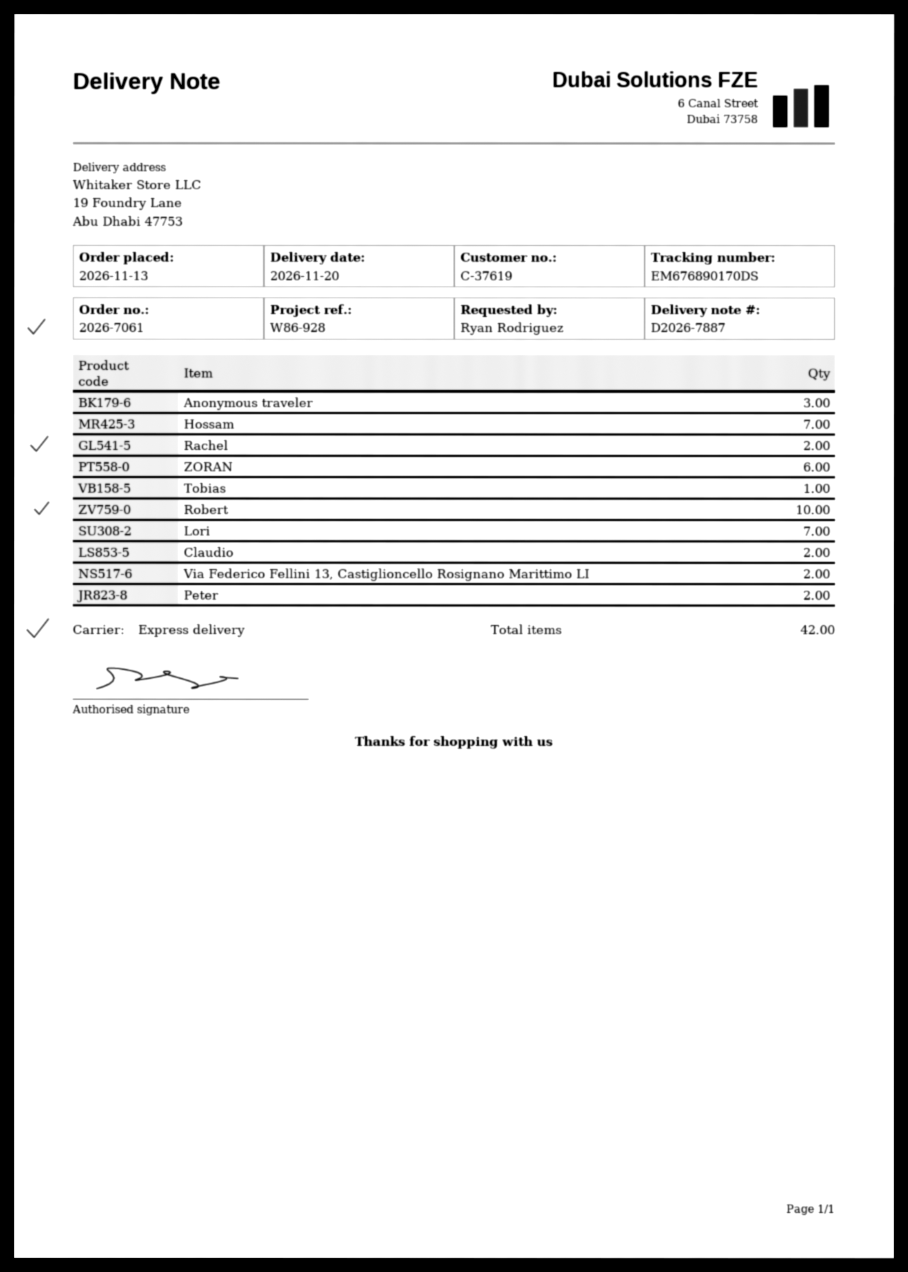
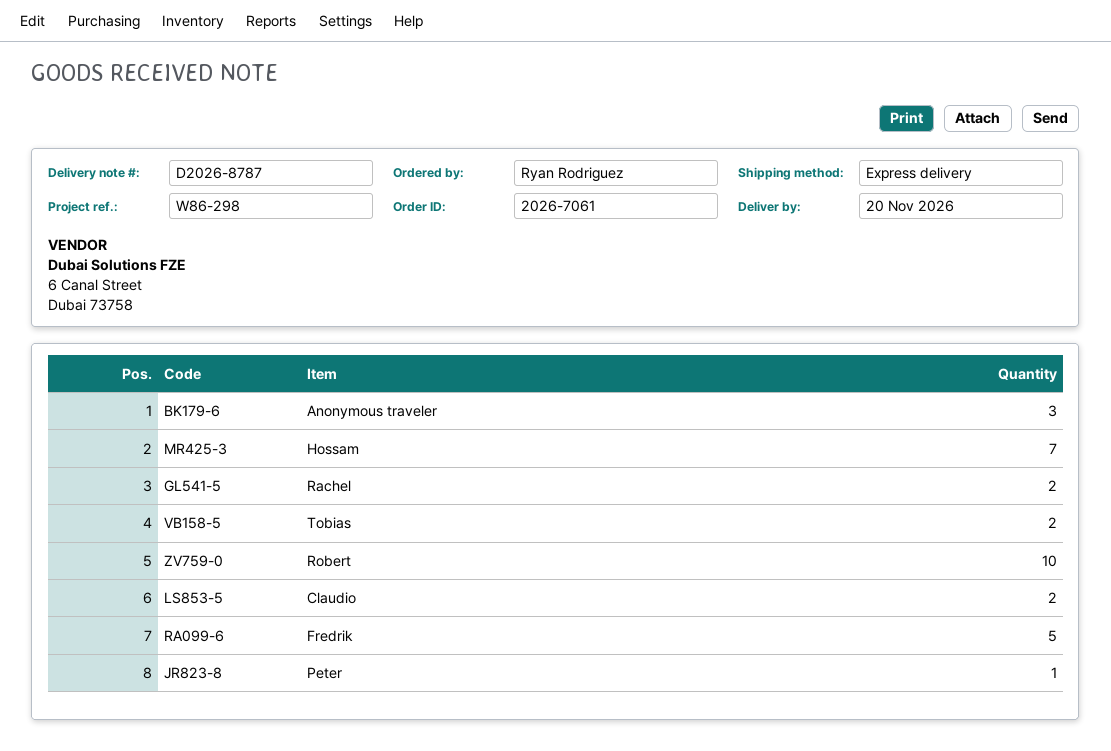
delivery note number: D2026-7887 -> D2026-8787
reference: W86-928 -> W86-298
ZORAN: 6 -> none
Tobias: 1 -> 2
Lori: 7 -> none
Via Federico Fellini 13, Castiglioncello Rosignano Marittimo LI: 2 -> none
Peter: 2 -> 1
Fredrik: none -> 5

